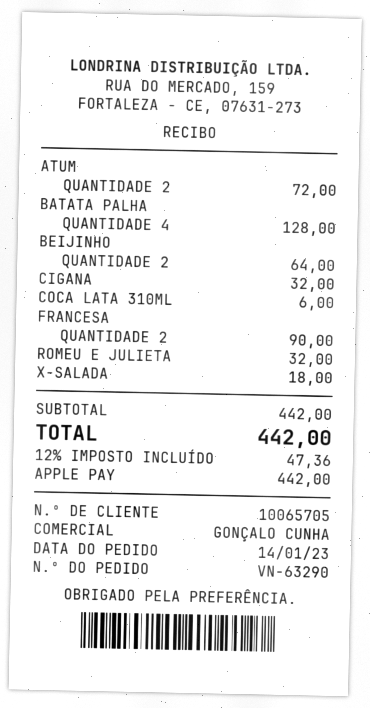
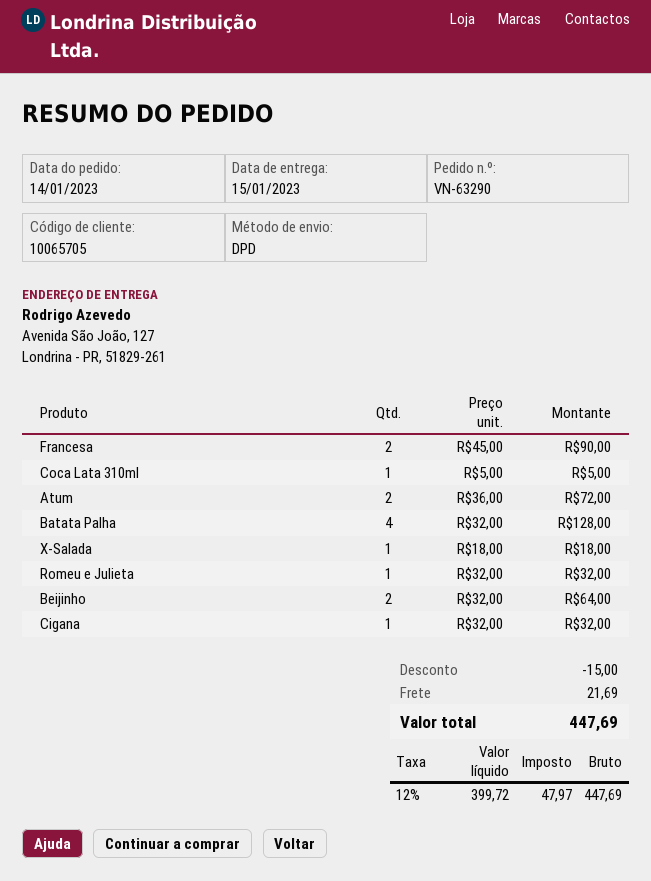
COCA LATA 310ML: 1 for 6.00 -> 1 for 5.00
discount: none -> 15.00
shipping: none -> 21.69
tax: 12% = 47.36 -> 12% = 47.97
total: 442.00 -> 447.69

